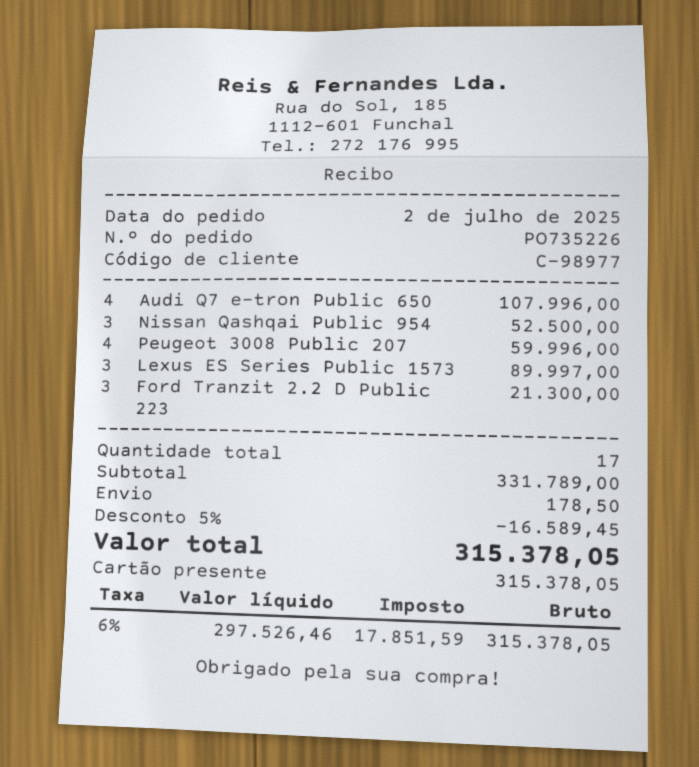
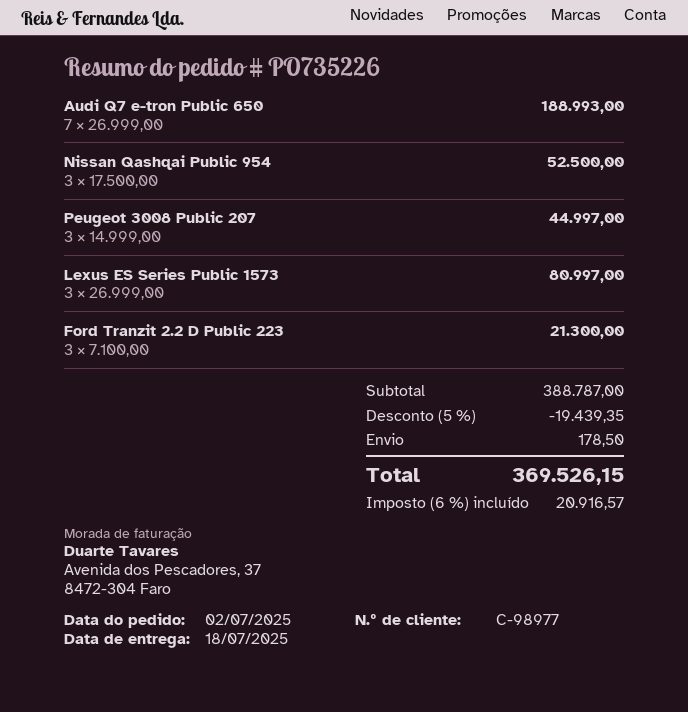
Audi Q7 e-tron Public 650: 4 for 107996.00 -> 7 for 188993.00
Peugeot 3008 Public 207: 4 for 59996.00 -> 3 for 44997.00
Lexus ES Series Public 1573: 3 for 89997.00 -> 3 for 80997.00
subtotal: 331789.00 -> 388787.00
discount: 5% = 16589.45 -> 5% = 19439.35
tax: 6% = 17851.59 -> 6% = 20916.57
total: 315378.05 -> 369526.15

